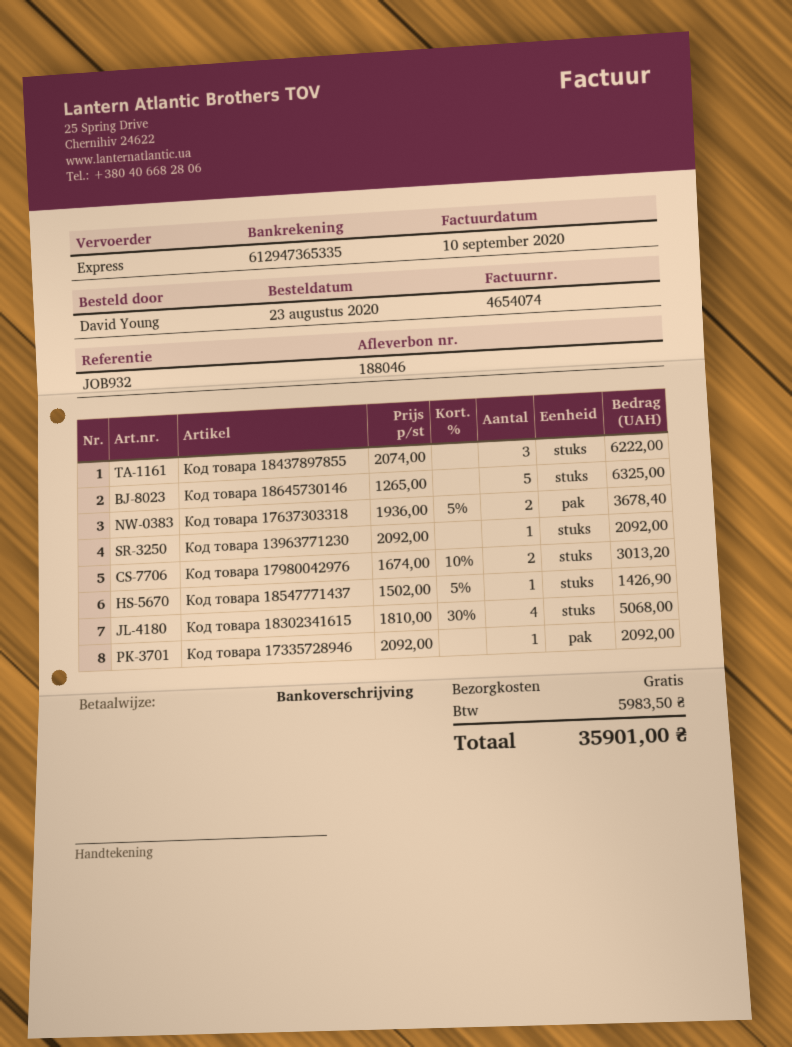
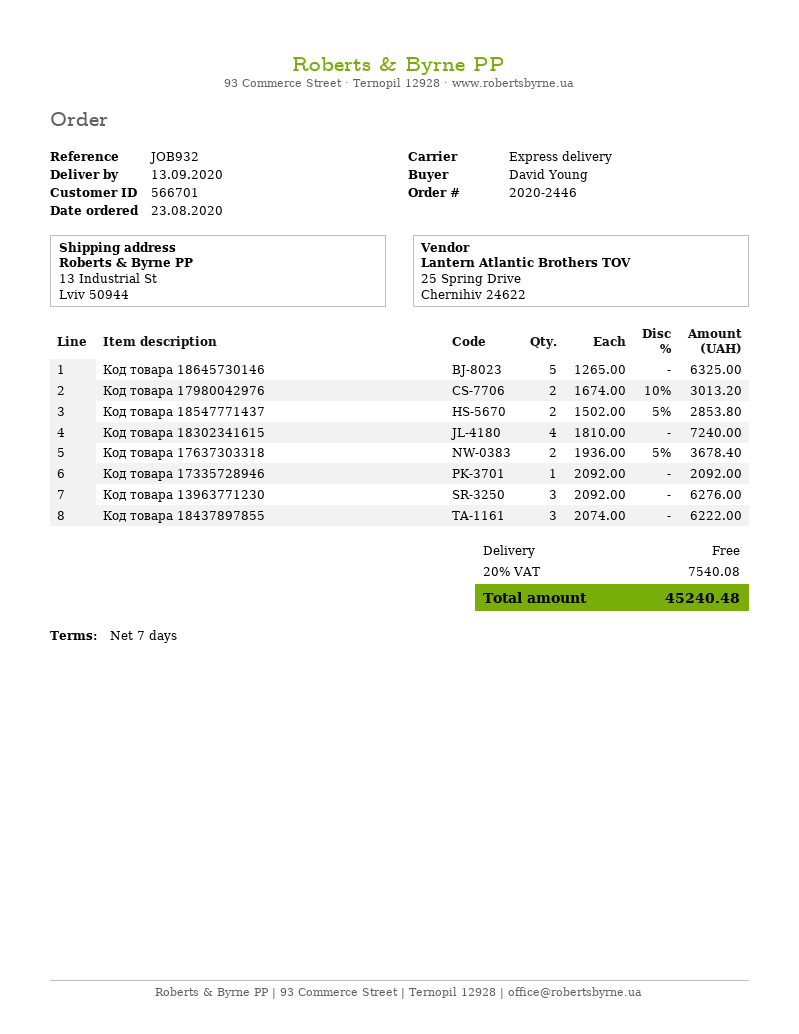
Код товара 13963771230: 1 x 2092.00 = 2092.00 -> 3 x 2092.00 = 6276.00
Код товара 18547771437: 1 x 1502.00 - 5% = 1426.90 -> 2 x 1502.00 - 5% = 2853.80
Код товара 18302341615: 4 x 1810.00 - 30% = 5068.00 -> 4 x 1810.00 = 7240.00
tax: 5983.50 -> 7540.08
total: 35901.00 -> 45240.48

